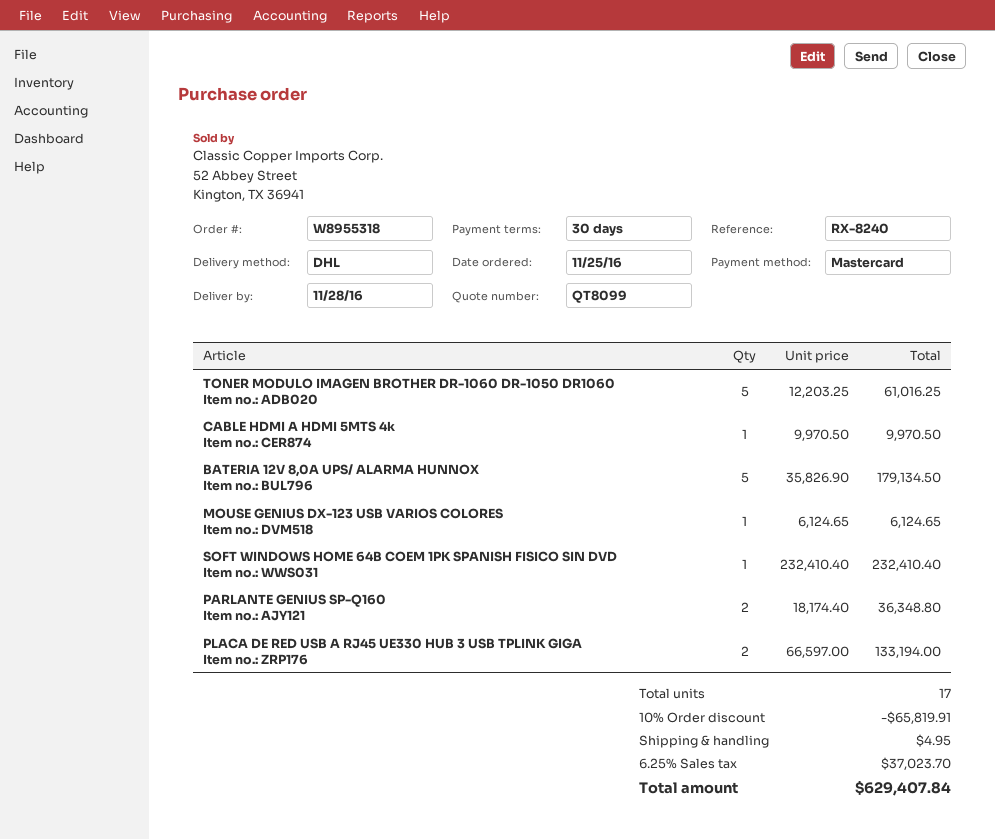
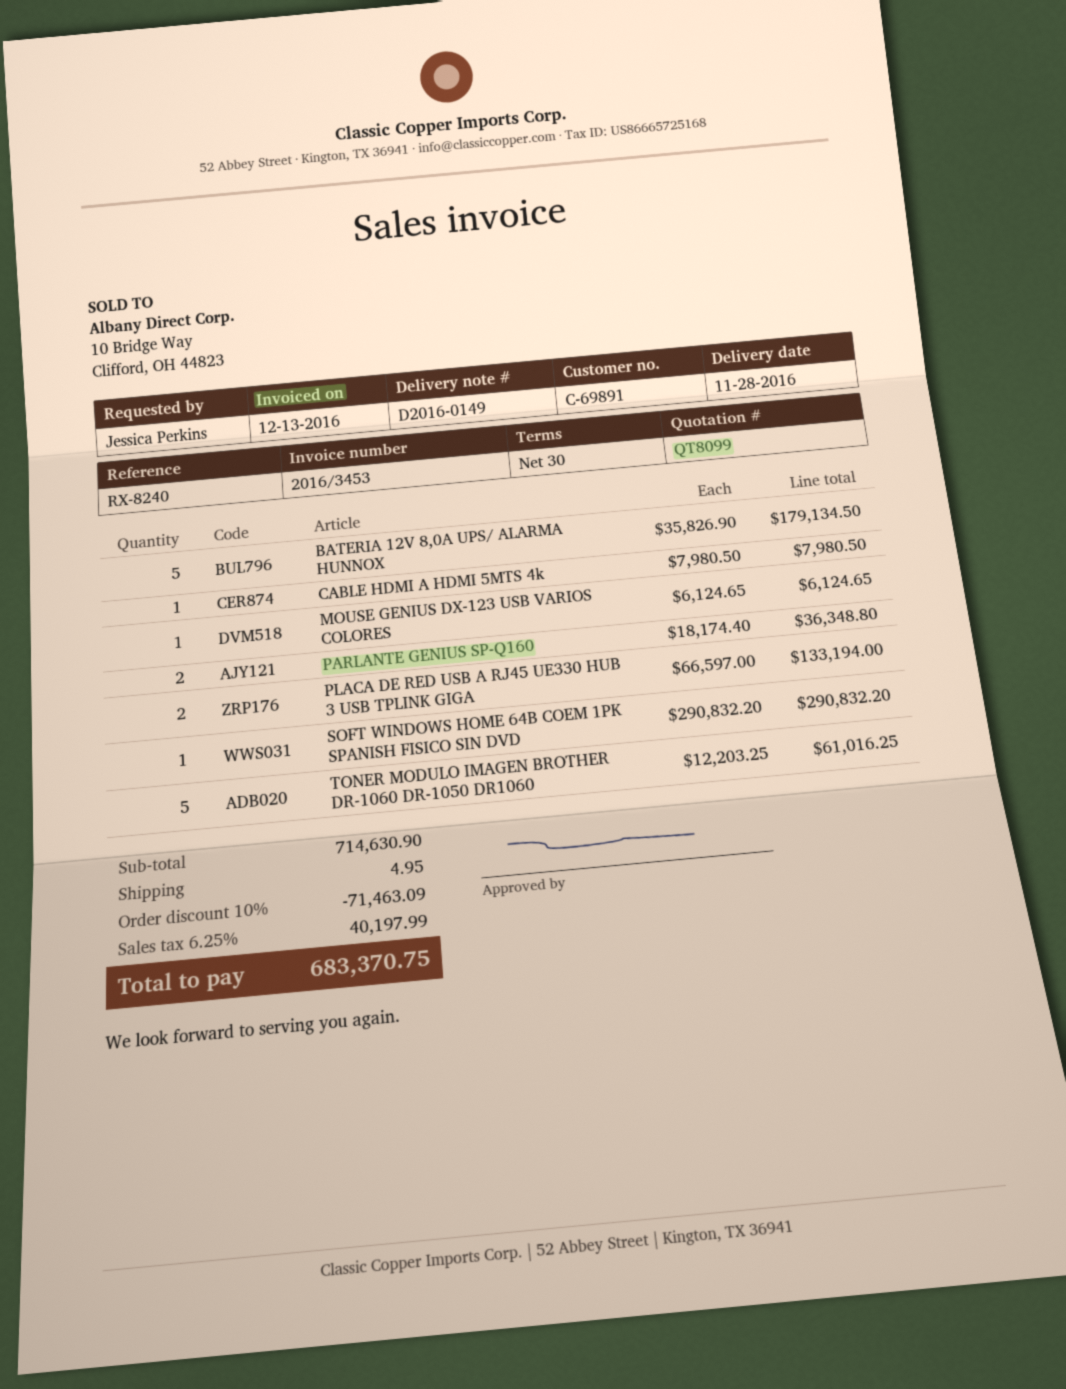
CABLE HDMI A HDMI 5MTS 4k: 1 x 9970.50 = 9970.50 -> 1 x 7980.50 = 7980.50
SOFT WINDOWS HOME 64B COEM 1PK SPANISH FISICO SIN DVD: 1 x 232410.40 = 232410.40 -> 1 x 290832.20 = 290832.20
discount: 10% = 65819.91 -> 10% = 71463.09
tax: 6.25% = 37023.70 -> 6.25% = 40197.99
total: 629407.84 -> 683370.75

